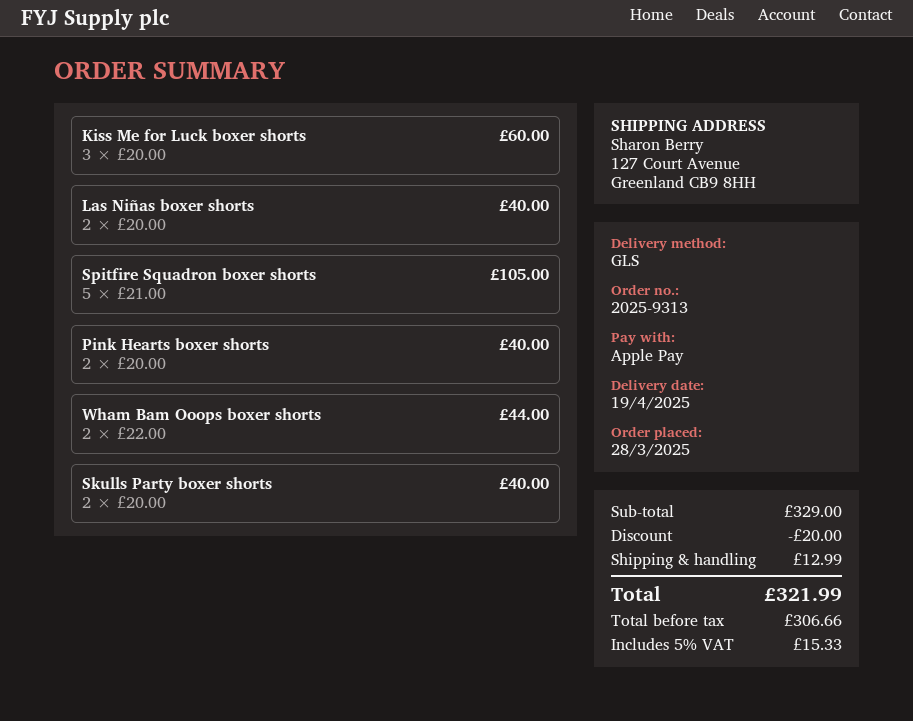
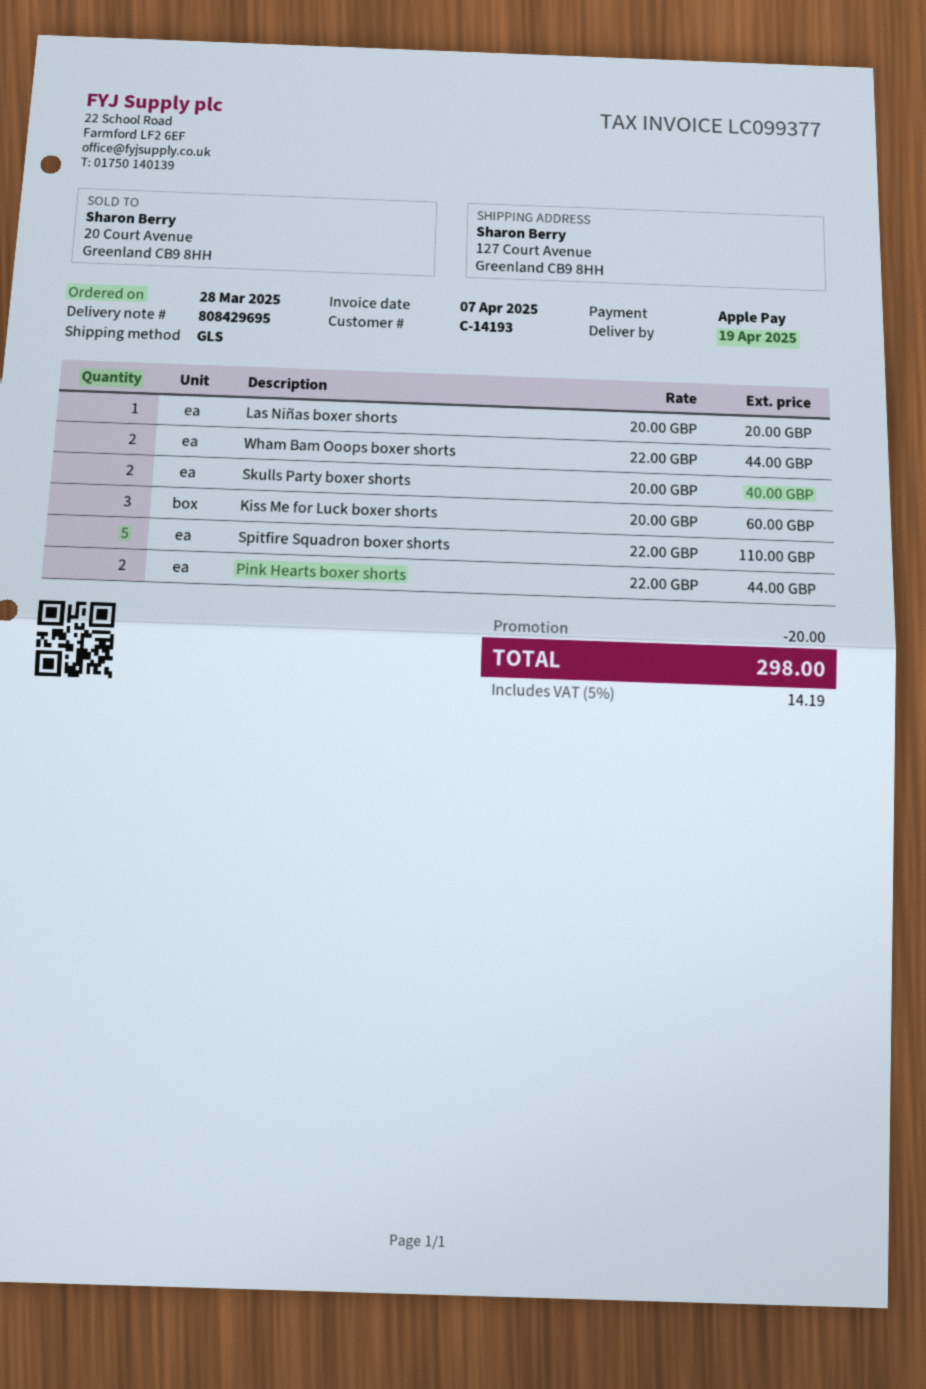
Las Niñas boxer shorts: 2 x 20.00 = 40.00 -> 1 x 20.00 = 20.00
Spitfire Squadron boxer shorts: 5 x 21.00 = 105.00 -> 5 x 22.00 = 110.00
Pink Hearts boxer shorts: 2 x 20.00 = 40.00 -> 2 x 22.00 = 44.00
shipping: 12.99 -> none
tax: 5% = 15.33 -> 5% = 14.19
total: 321.99 -> 298.00

